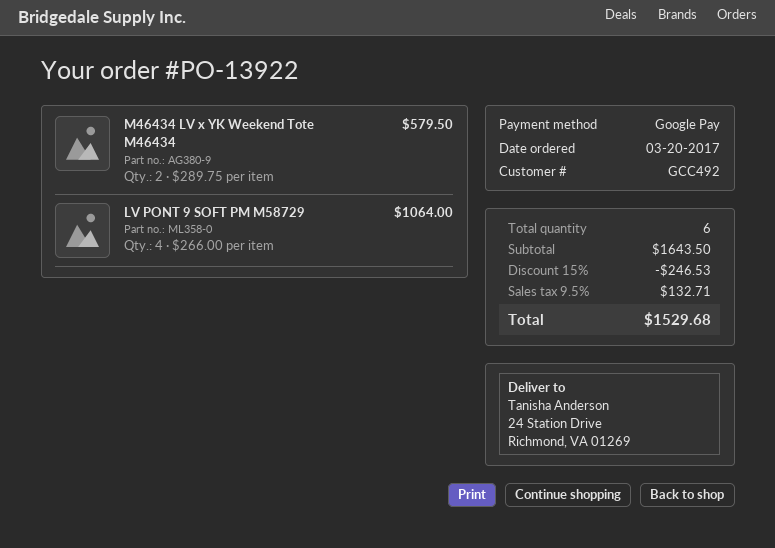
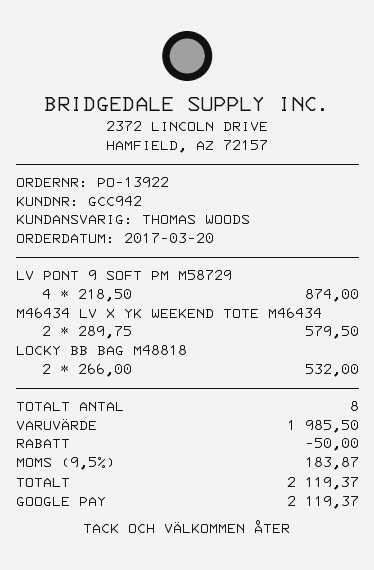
customer number: GCC492 -> GCC942
LV PONT 9 SOFT PM M58729: 4 x 266.00 = 1064.00 -> 4 x 218.50 = 874.00
LOCKY BB BAG M48818: none -> 2 x 266.00 = 532.00
total quantity: 6 -> 8
subtotal: 1643.50 -> 1985.50
discount: 246.53 -> 50.00
tax: 9.5% = 132.71 -> 9.5% = 183.87
total: 1529.68 -> 2119.37

